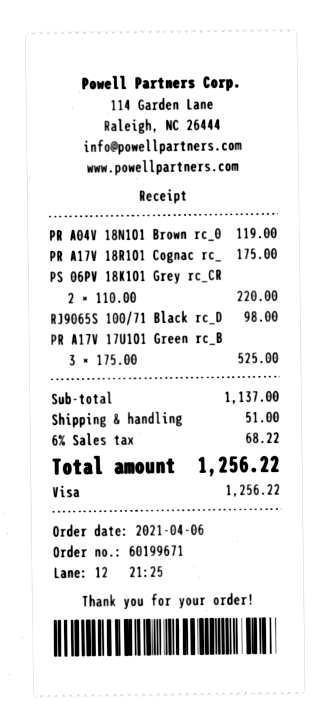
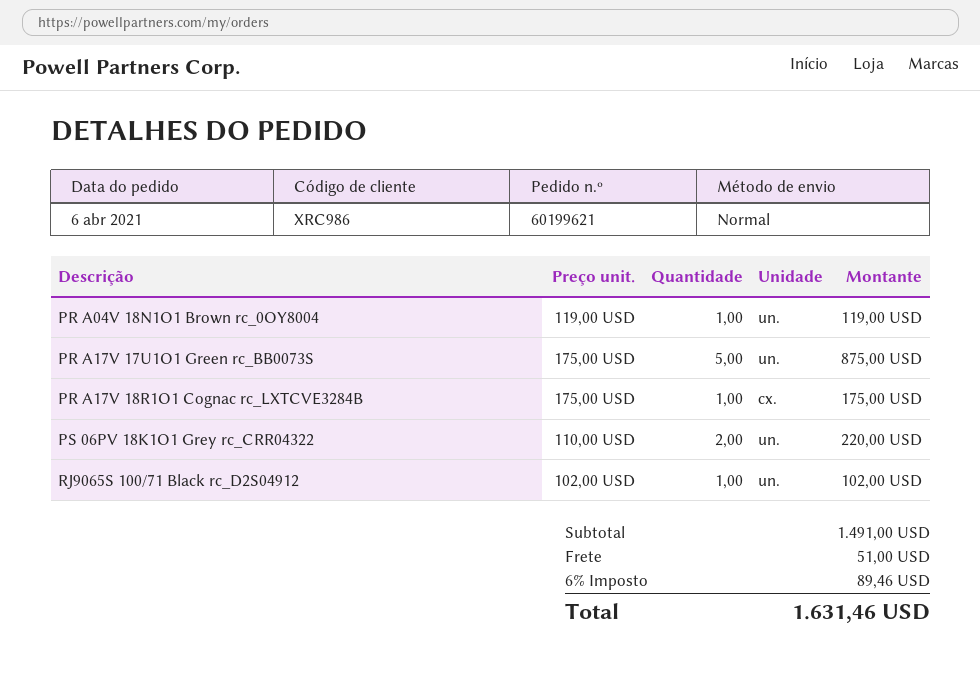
order number: 60199671 -> 60199621
RJ9065S 100/71 Black rc_D: 1 x 98.00 = 98.00 -> 1 x 102.00 = 102.00
PR A17V 17U1O1 Green rc_B: 3 x 175.00 = 525.00 -> 5 x 175.00 = 875.00
subtotal: 1137.00 -> 1491.00
tax: 6% = 68.22 -> 6% = 89.46
total: 1256.22 -> 1631.46

